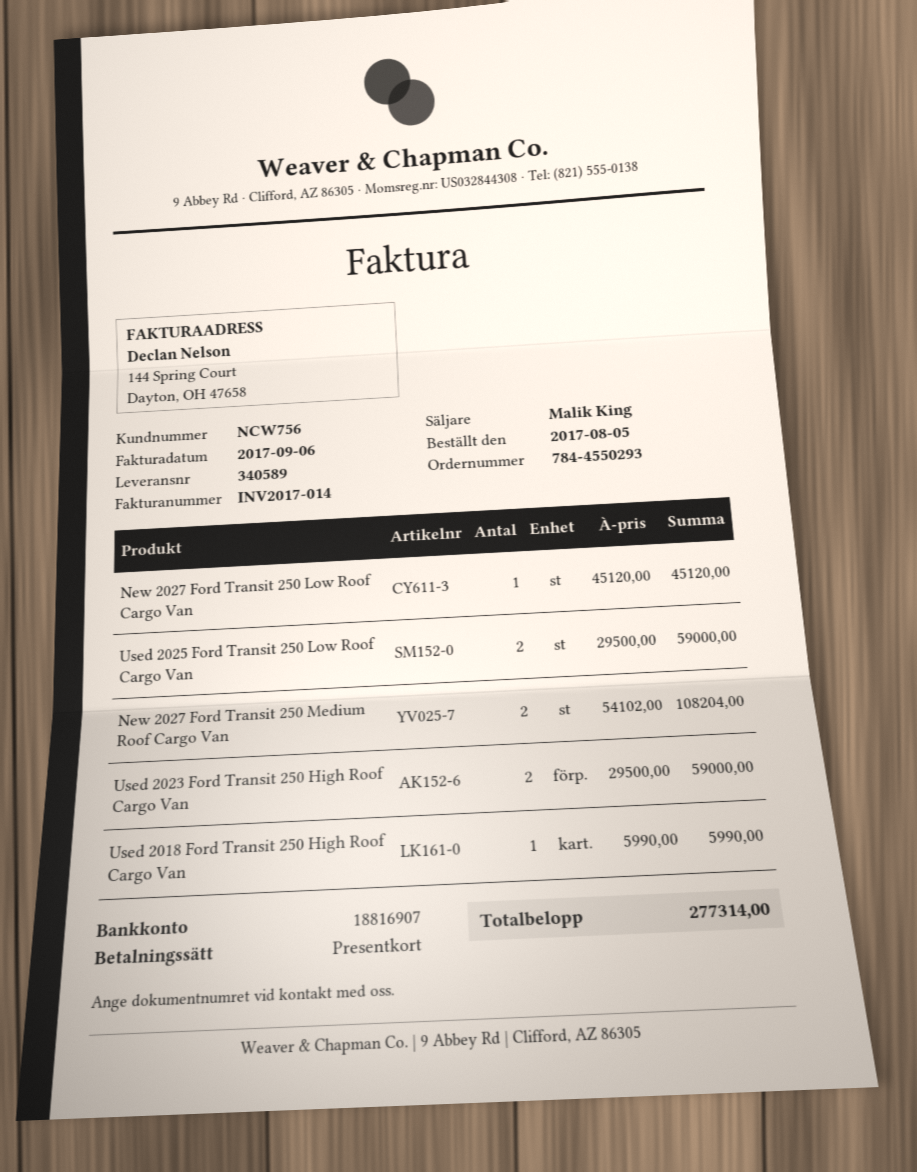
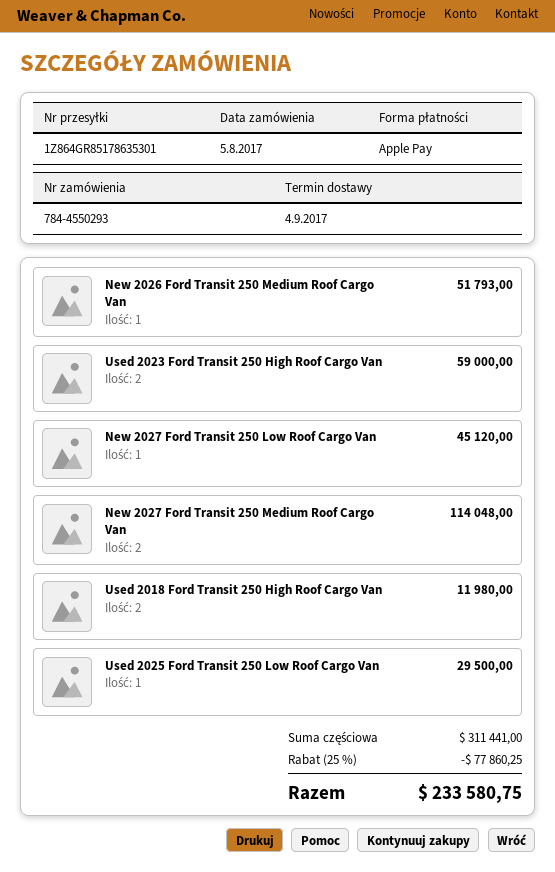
payment method: gift card -> Apple Pay
Used 2025 Ford Transit 250 Low Roof Cargo Van: 2 for 59000.00 -> 1 for 29500.00
New 2027 Ford Transit 250 Medium Roof Cargo Van: 2 for 108204.00 -> 2 for 114048.00
Used 2018 Ford Transit 250 High Roof Cargo Van: 1 for 5990.00 -> 2 for 11980.00
New 2026 Ford Transit 250 Medium Roof Cargo Van: none -> 1 for 51793.00
discount: none -> 25% = 77860.25
total: 277314.00 -> 233580.75

